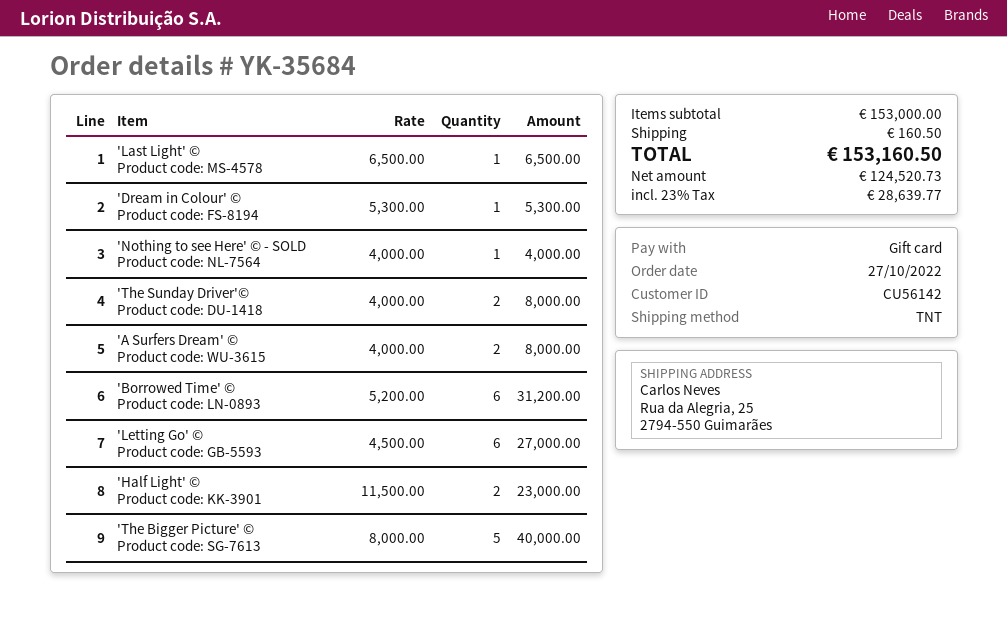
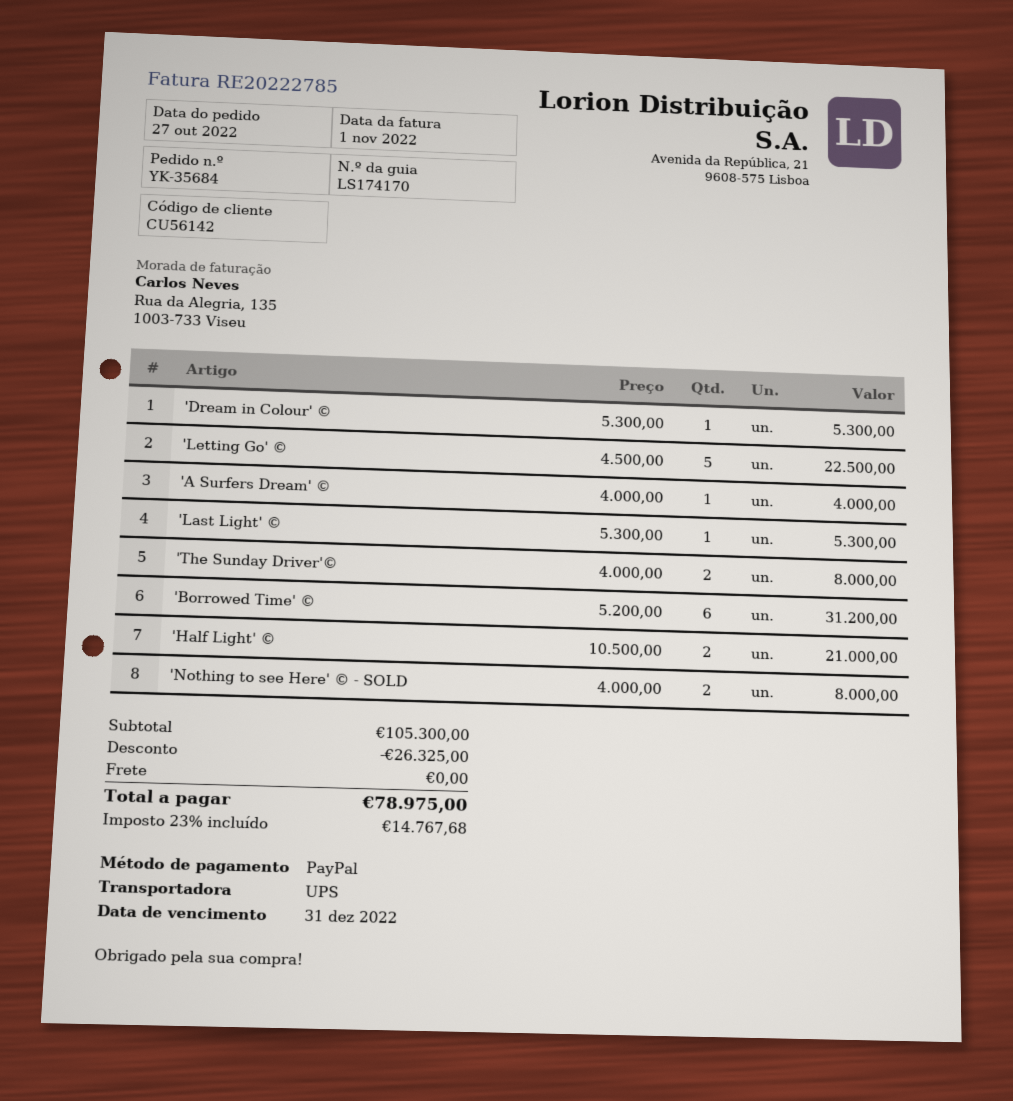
payment method: gift card -> PayPal
shipping method: TNT -> UPS
'Last Light' ©: 1 x 6500.00 = 6500.00 -> 1 x 5300.00 = 5300.00
'Nothing to see Here' © - SOLD: 1 x 4000.00 = 4000.00 -> 2 x 4000.00 = 8000.00
'A Surfers Dream' ©: 2 x 4000.00 = 8000.00 -> 1 x 4000.00 = 4000.00
'Letting Go' ©: 6 x 4500.00 = 27000.00 -> 5 x 4500.00 = 22500.00
'Half Light' ©: 2 x 11500.00 = 23000.00 -> 2 x 10500.00 = 21000.00
'The Bigger Picture' ©: 5 x 8000.00 = 40000.00 -> none
subtotal: 153000.00 -> 105300.00
discount: none -> 26325.00
shipping: 160.50 -> 0.00
tax: 23% = 28639.77 -> 23% = 14767.68
total: 153160.50 -> 78975.00

